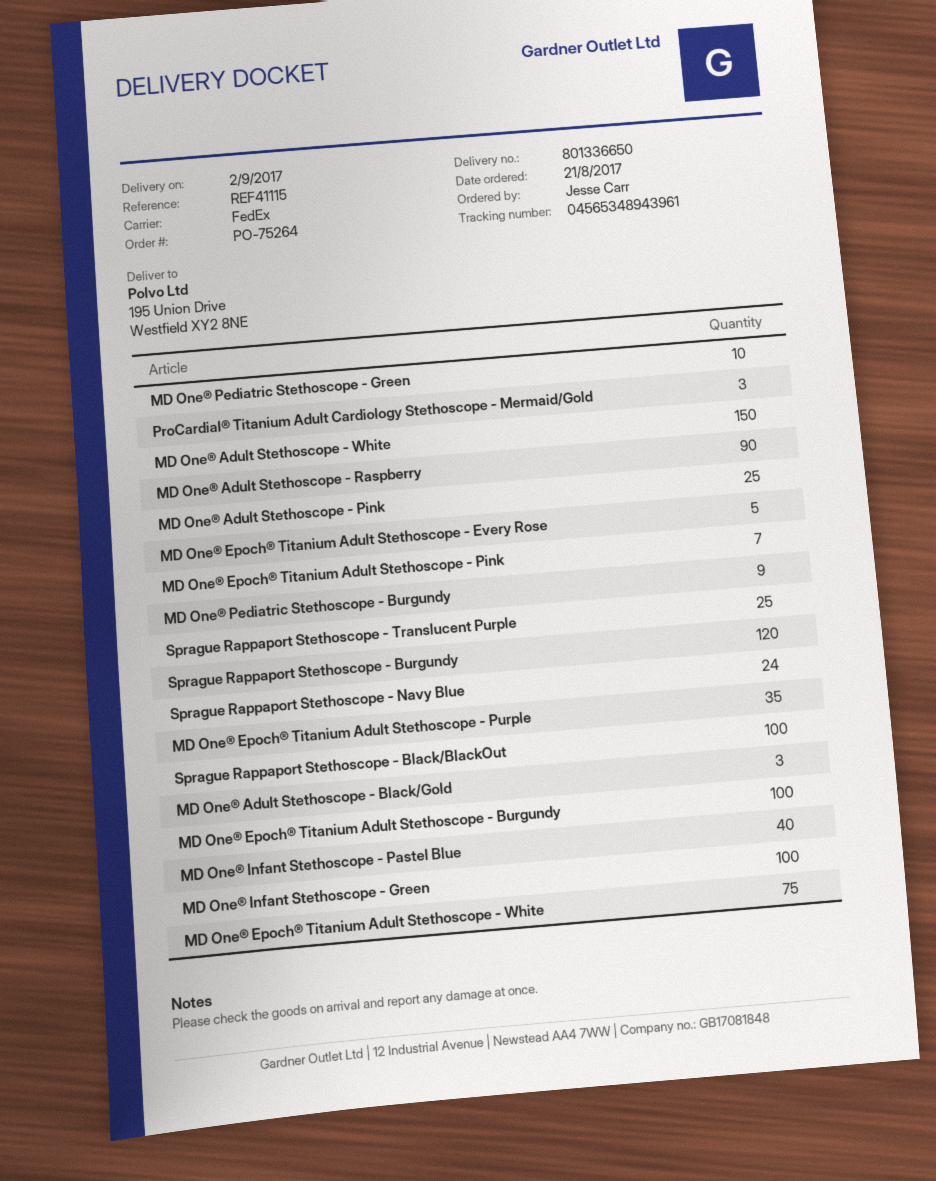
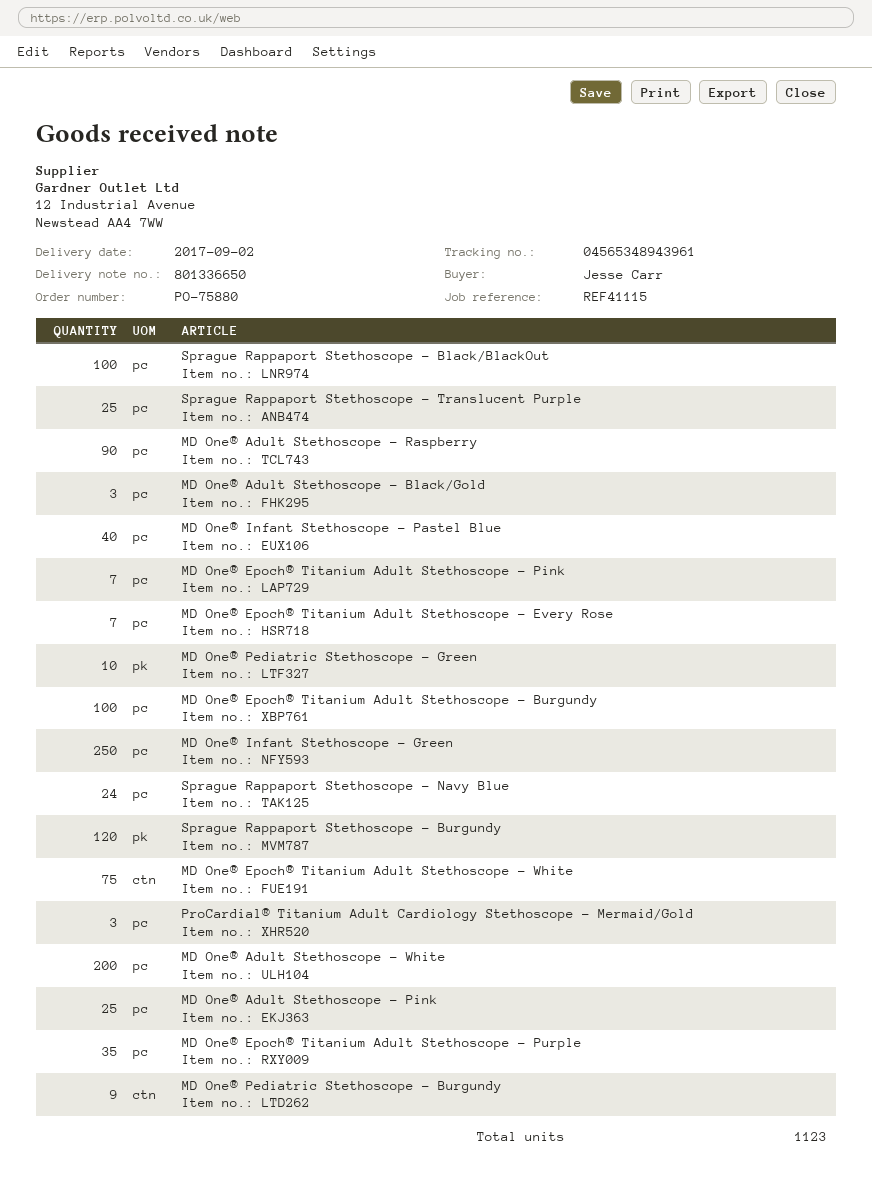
order number: PO-75264 -> PO-75880
MD One® Adult Stethoscope - White: 150 -> 200
MD One® Epoch® Titanium Adult Stethoscope - Every Rose: 5 -> 7
MD One® Infant Stethoscope - Green: 100 -> 250

